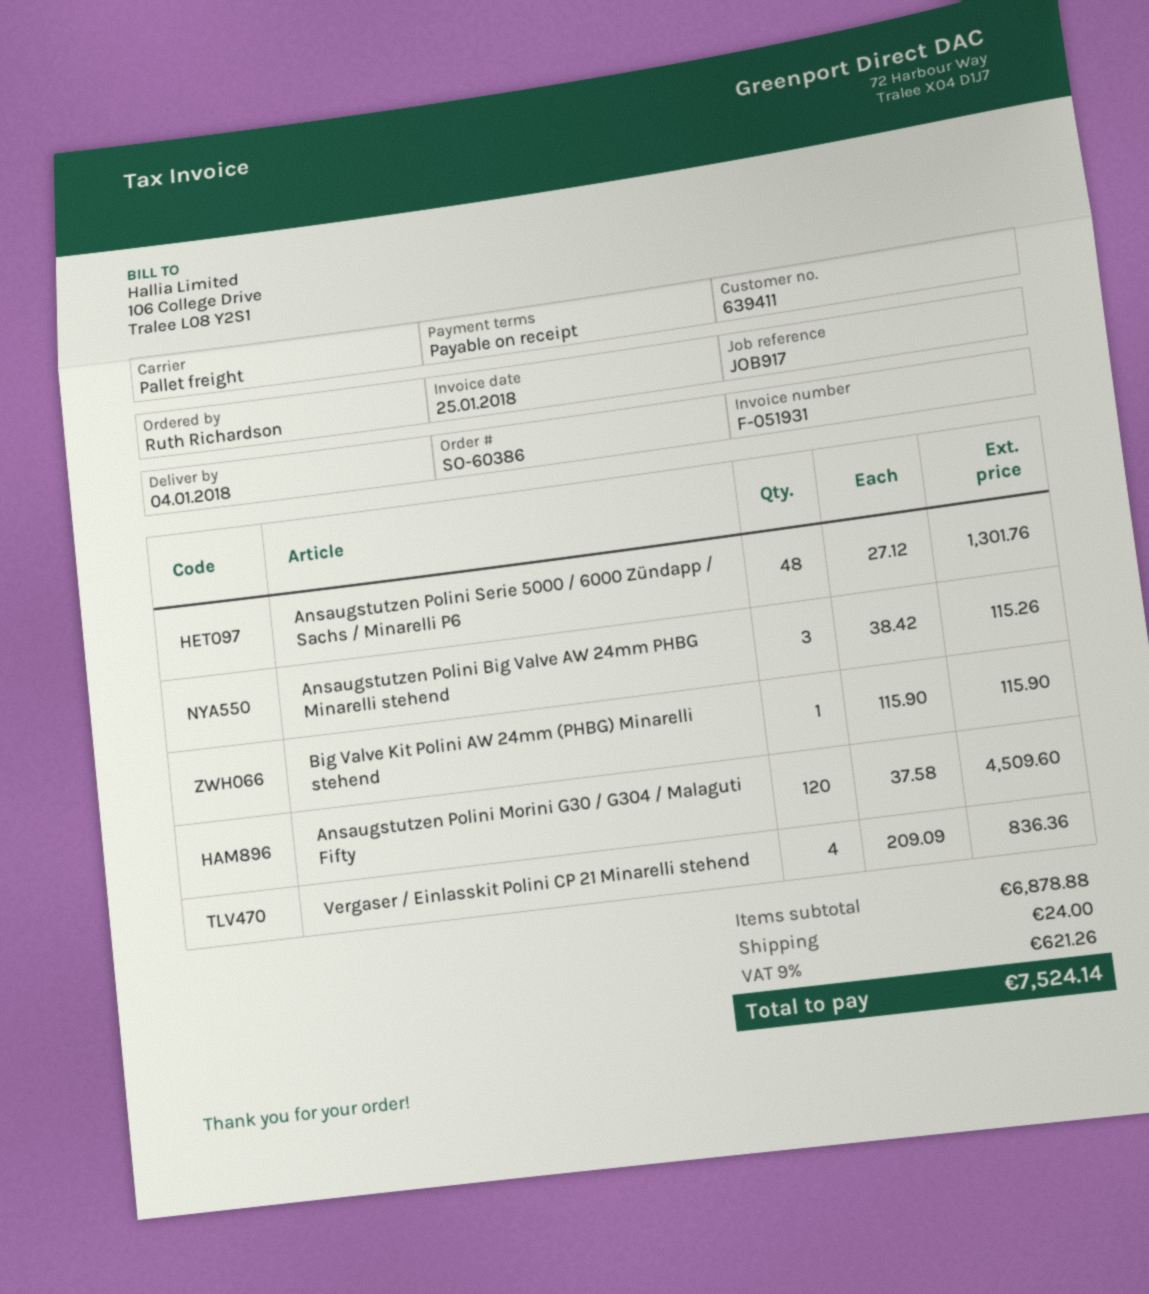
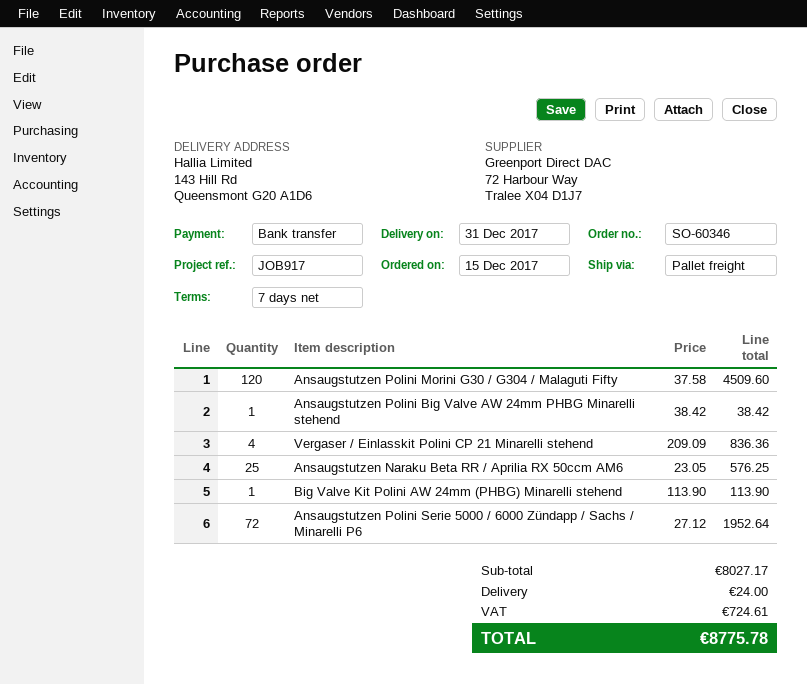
order number: SO-60386 -> SO-60346
delivery date: 2018-01-04 -> 2017-12-31
payment terms: on receipt -> 7 days
Ansaugstutzen Polini Serie 5000 / 6000 Zündapp / Sachs / Minarelli P6: 48 x 27.12 = 1301.76 -> 72 x 27.12 = 1952.64
Ansaugstutzen Polini Big Valve AW 24mm PHBG Minarelli stehend: 3 x 38.42 = 115.26 -> 1 x 38.42 = 38.42
Big Valve Kit Polini AW 24mm (PHBG) Minarelli stehend: 1 x 115.90 = 115.90 -> 1 x 113.90 = 113.90
Ansaugstutzen Naraku Beta RR / Aprilia RX 50ccm AM6: none -> 25 x 23.05 = 576.25
subtotal: 6878.88 -> 8027.17
tax: 621.26 -> 724.61
total: 7524.14 -> 8775.78

